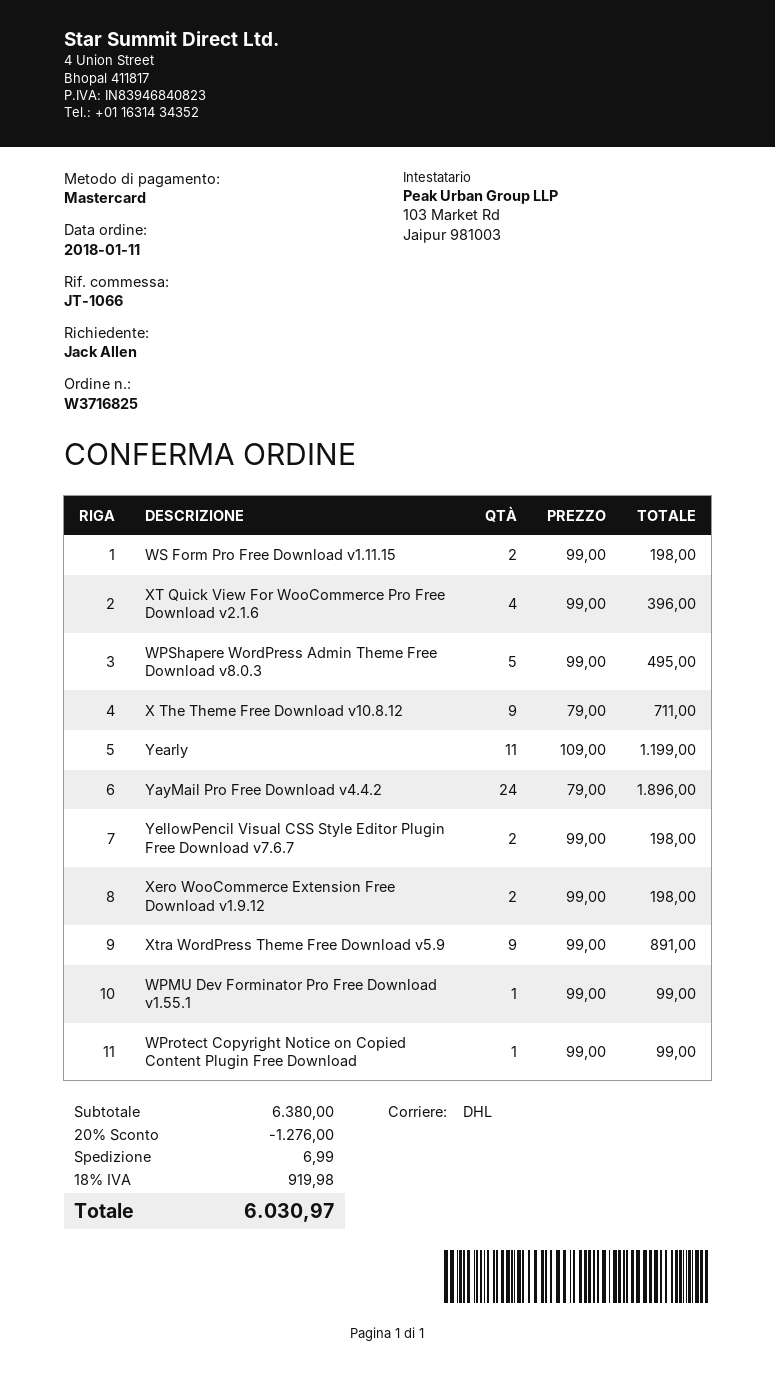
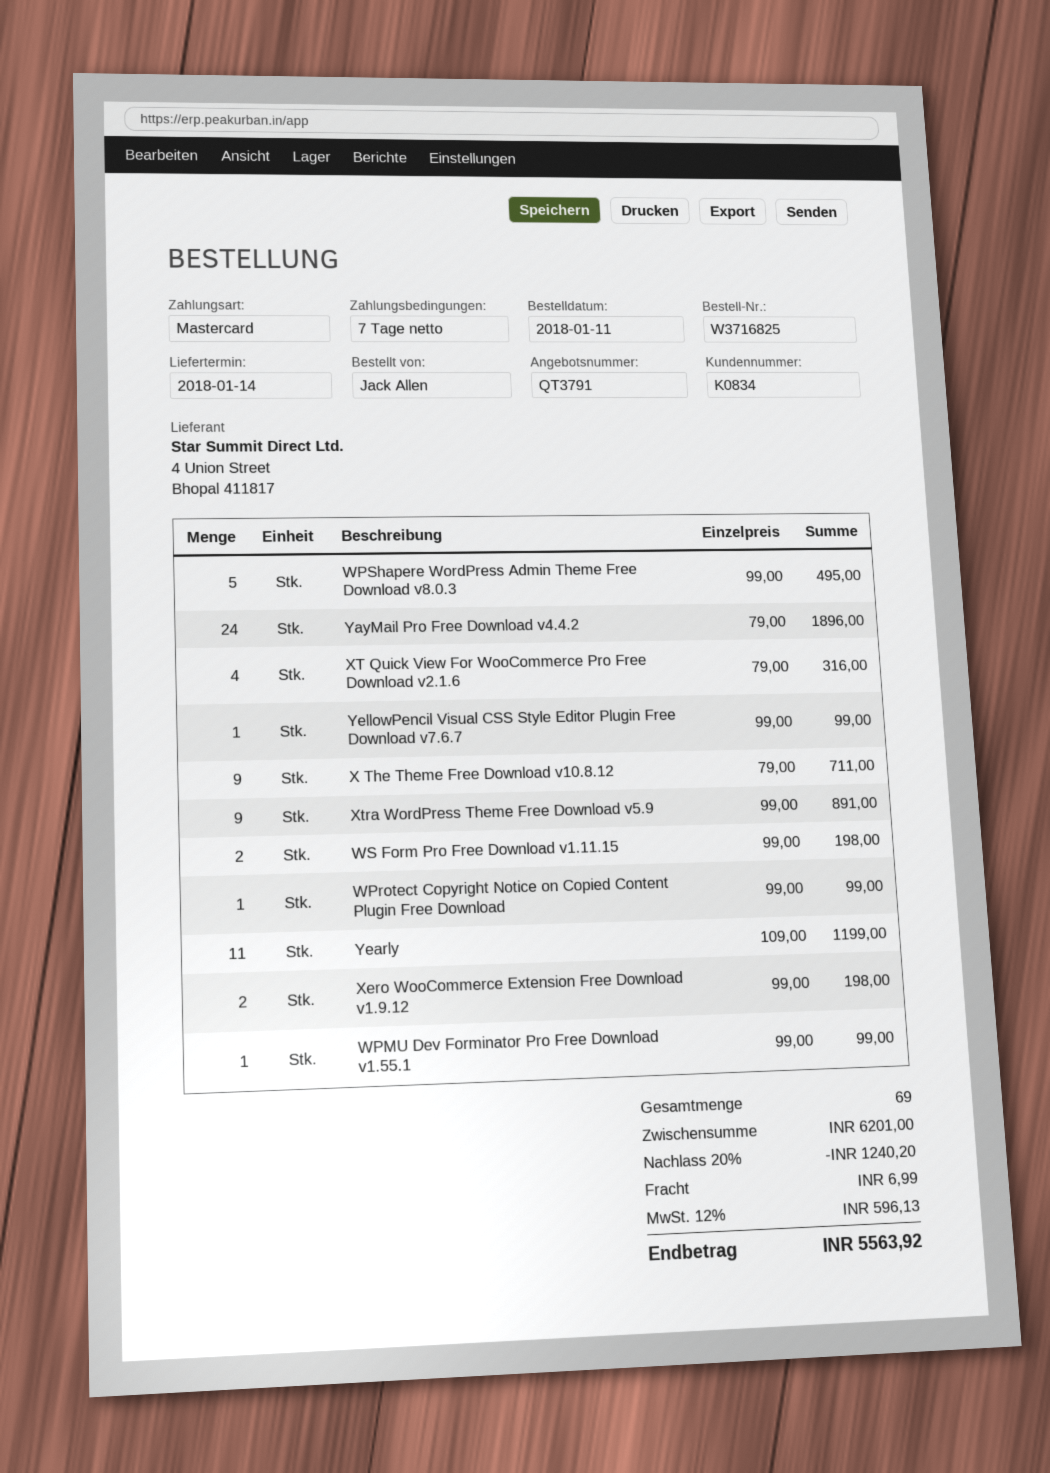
XT Quick View For WooCommerce Pro Free Download v2.1.6: 4 x 99.00 = 396.00 -> 4 x 79.00 = 316.00
YellowPencil Visual CSS Style Editor Plugin Free Download v7.6.7: 2 x 99.00 = 198.00 -> 1 x 99.00 = 99.00
subtotal: 6380.00 -> 6201.00
discount: 20% = 1276.00 -> 20% = 1240.20
tax: 18% = 919.98 -> 12% = 596.13
total: 6030.97 -> 5563.92

